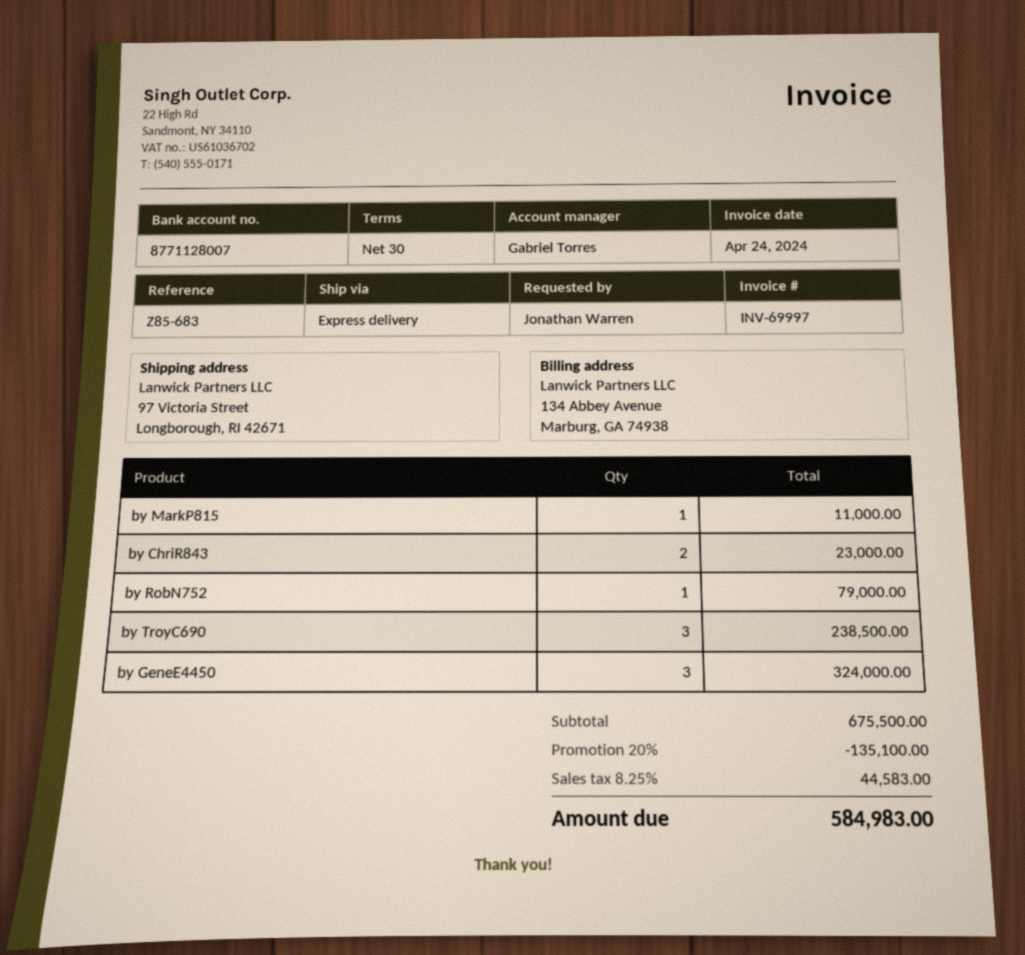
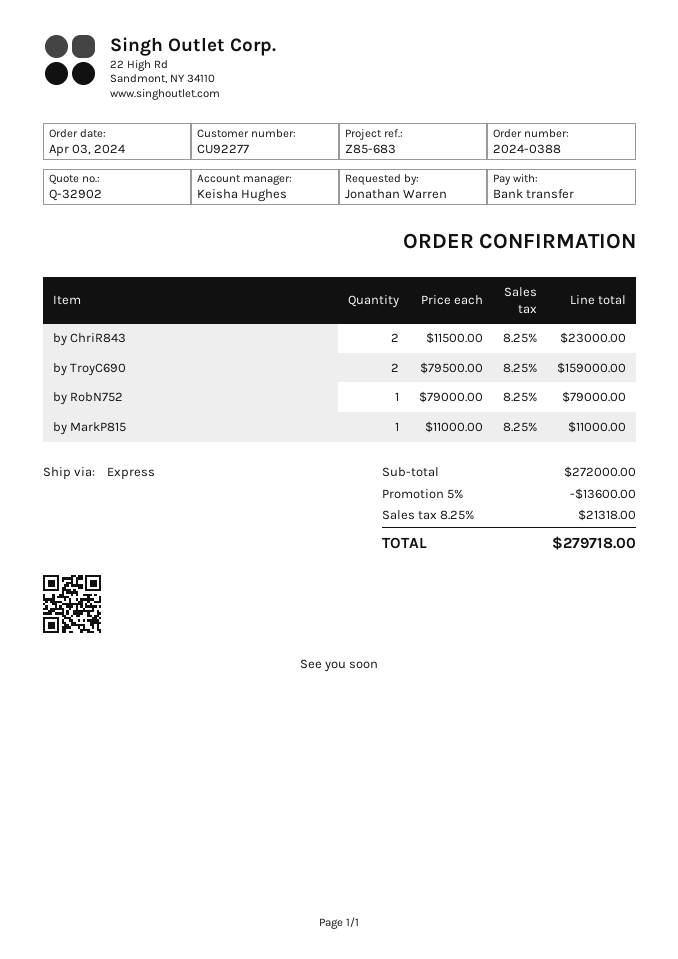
sales rep: Gabriel Torres -> Keisha Hughes
by TroyC690: 3 for 238500.00 -> 2 for 159000.00
by GeneE4450: 3 for 324000.00 -> none
subtotal: 675500.00 -> 272000.00
discount: 20% = 135100.00 -> 5% = 13600.00
tax: 8.25% = 44583.00 -> 8.25% = 21318.00
total: 584983.00 -> 279718.00

